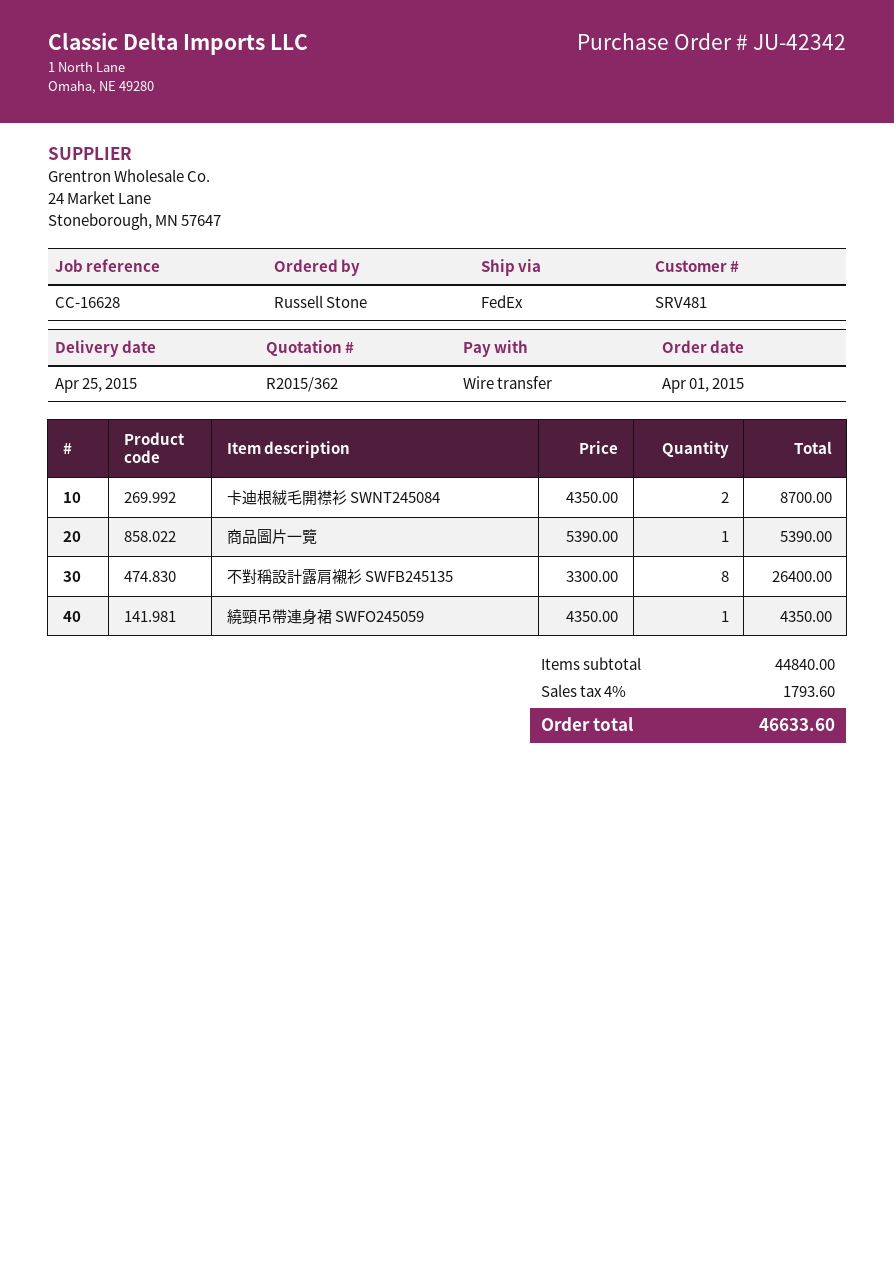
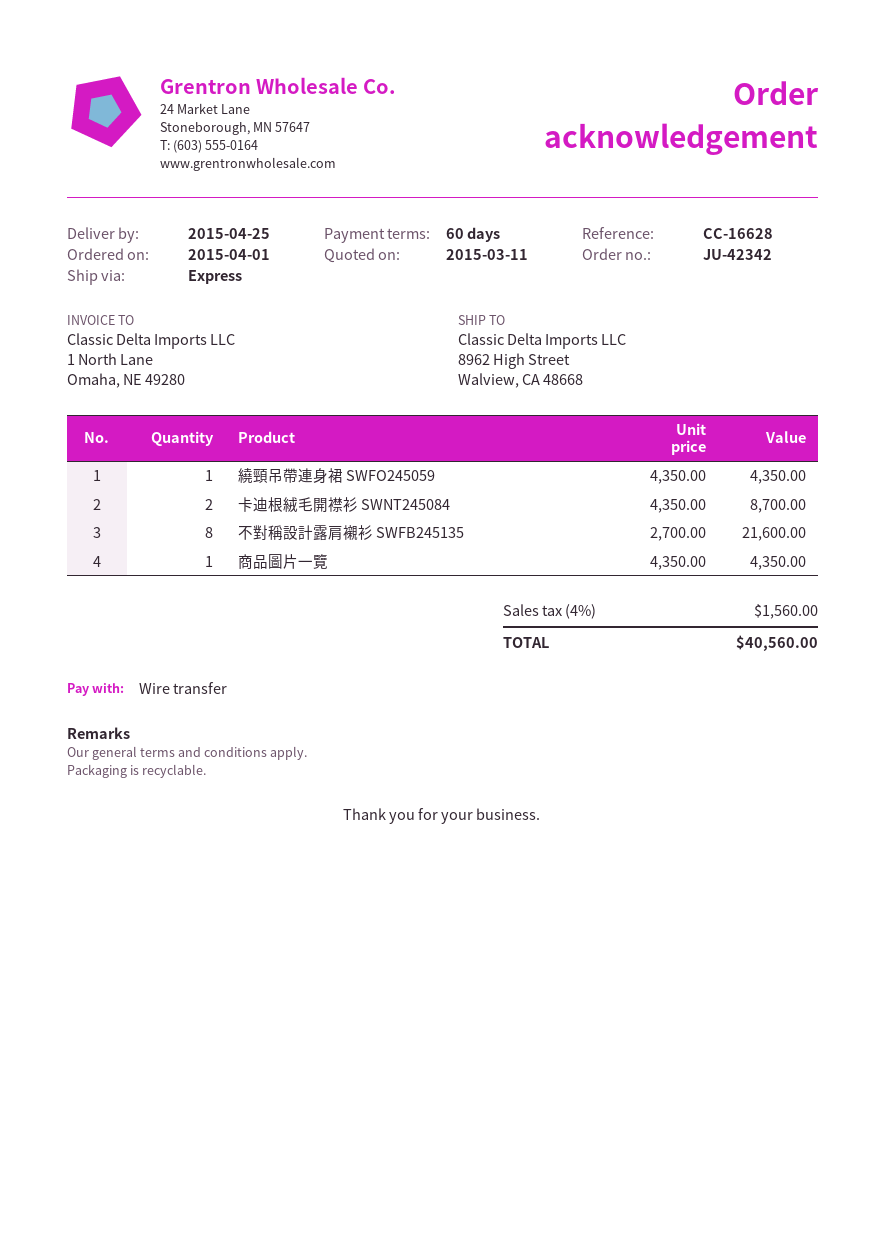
shipping method: FedEx -> express
商品圖片一覽: 1 x 5390.00 = 5390.00 -> 1 x 4350.00 = 4350.00
不對稱設計露肩襯衫 SWFB245135: 8 x 3300.00 = 26400.00 -> 8 x 2700.00 = 21600.00
tax: 4% = 1793.60 -> 4% = 1560.00
total: 46633.60 -> 40560.00

